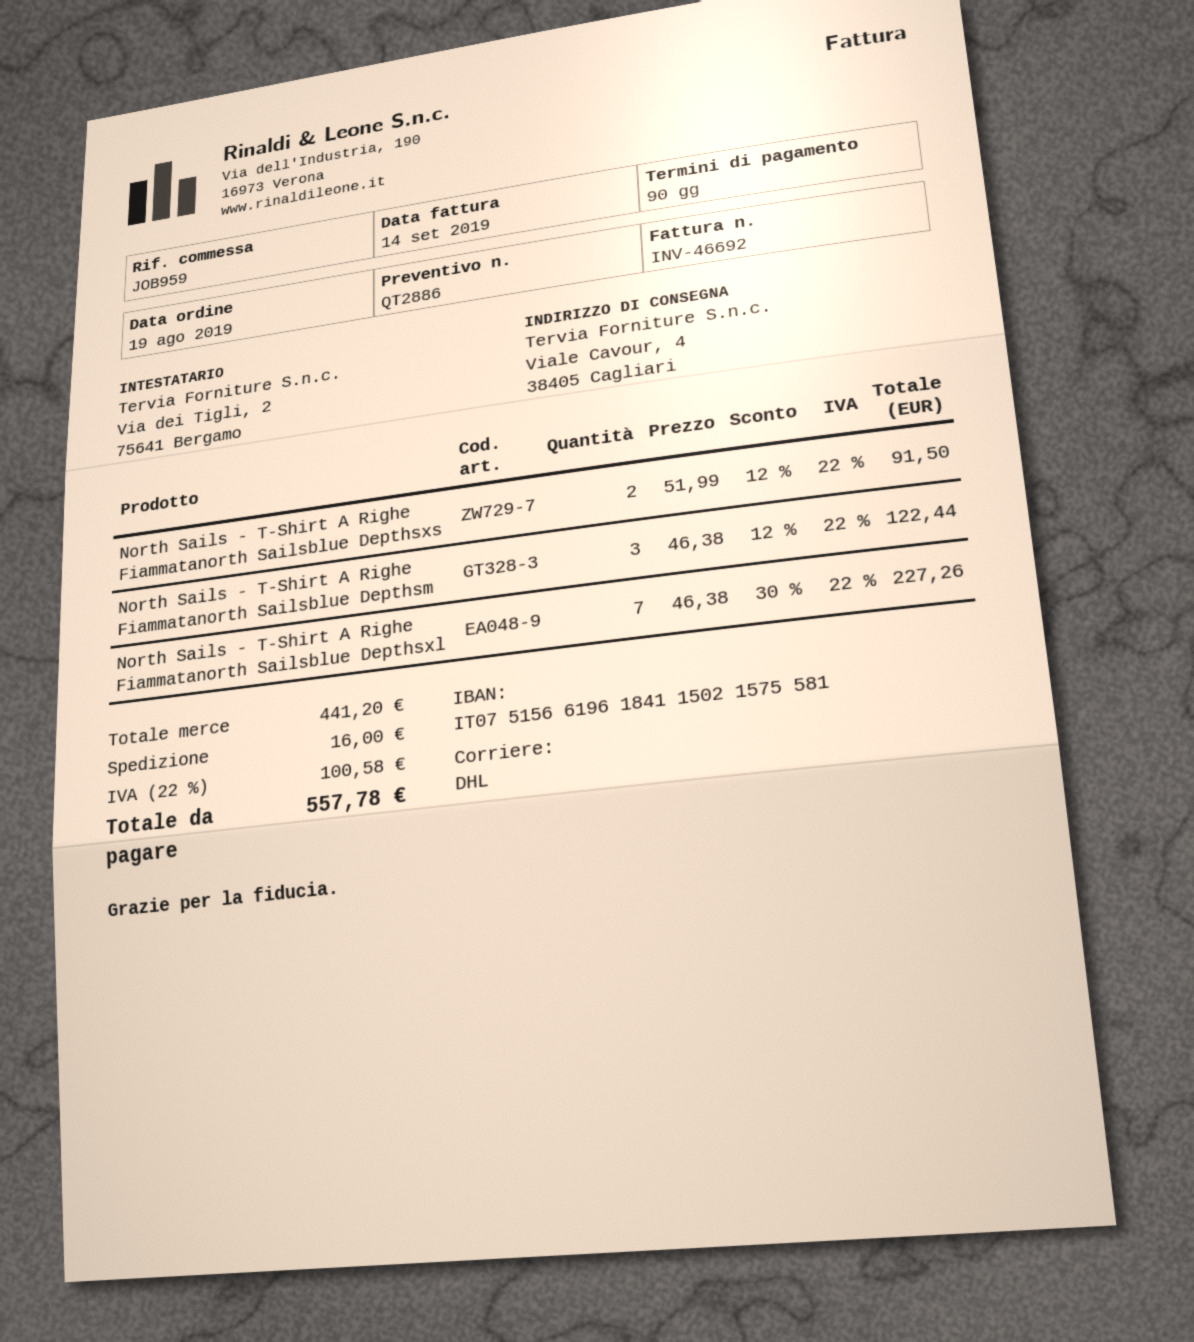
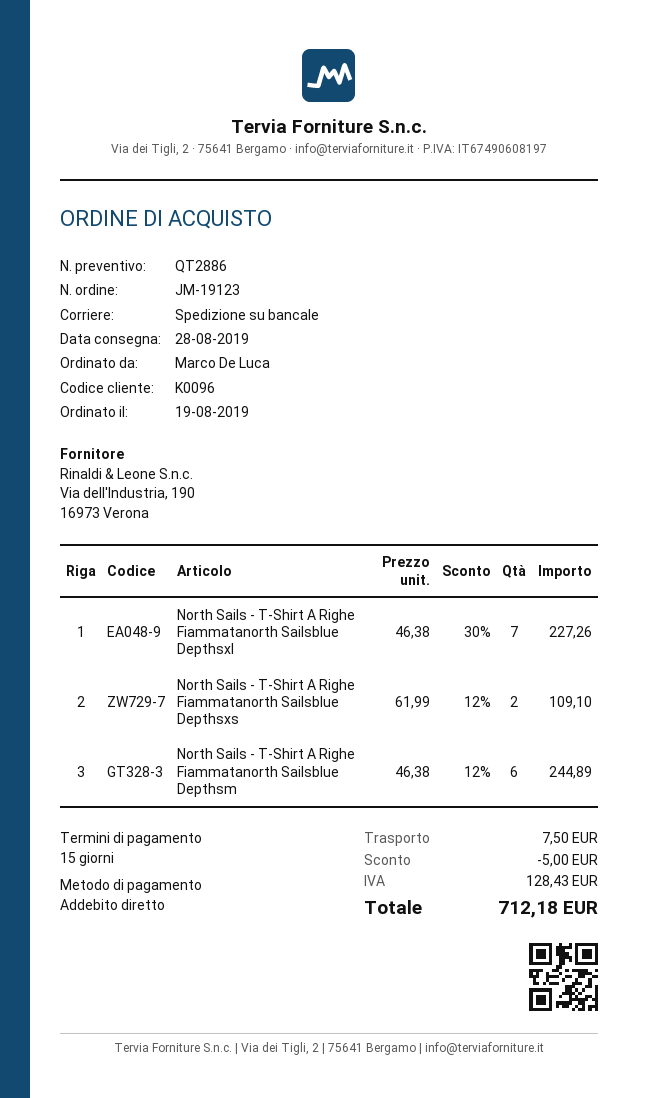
payment terms: 90 days -> 15 days
shipping method: DHL -> pallet freight
North Sails - T-Shirt A Righe Fiammatanorth Sailsblue Depthsxs: 2 x 51.99 - 12% = 91.50 -> 2 x 61.99 - 12% = 109.10
North Sails - T-Shirt A Righe Fiammatanorth Sailsblue Depthsm: 3 x 46.38 - 12% = 122.44 -> 6 x 46.38 - 12% = 244.89
discount: none -> 5.00
shipping: 16.00 -> 7.50
tax: 100.58 -> 128.43
total: 557.78 -> 712.18

